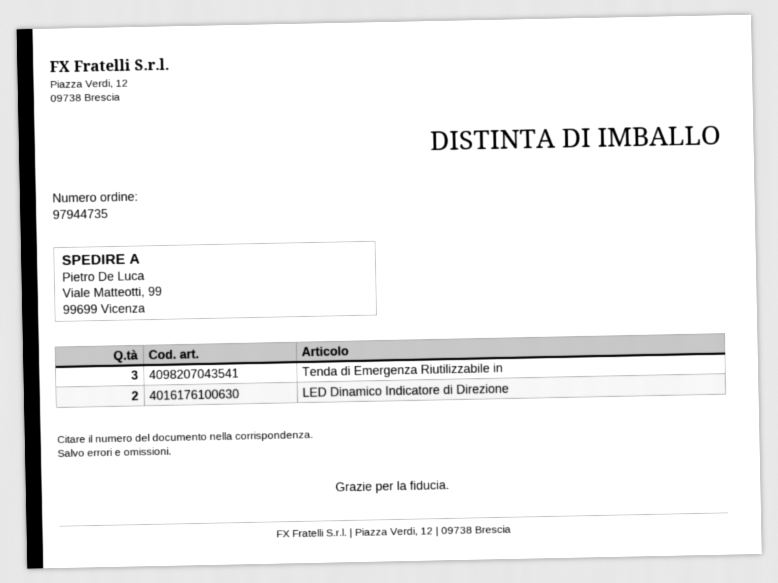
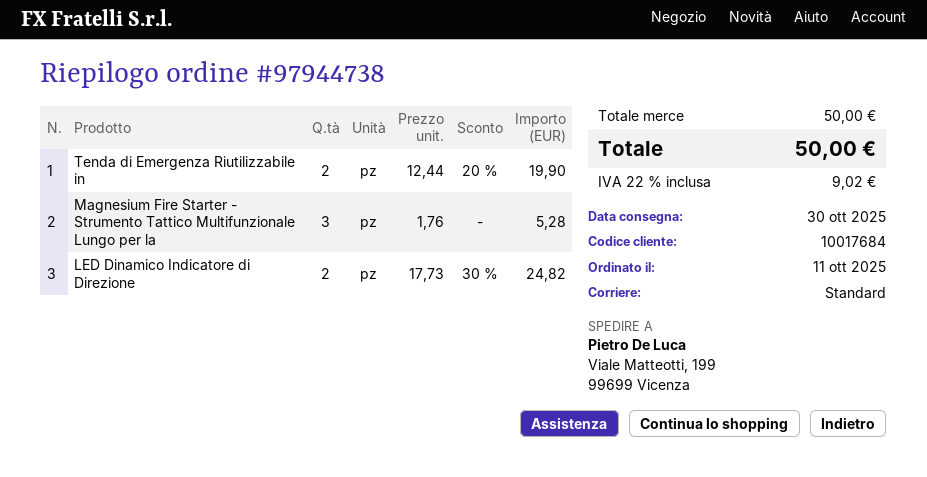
order number: 97944735 -> 97944738
ship to: Viale Matteotti, 99, 99699 Vicenza -> Viale Matteotti, 199, 99699 Vicenza
Tenda di Emergenza Riutilizzabile in: 3 -> 2
Magnesium Fire Starter - Strumento Tattico Multifunzionale Lungo per la: none -> 3

